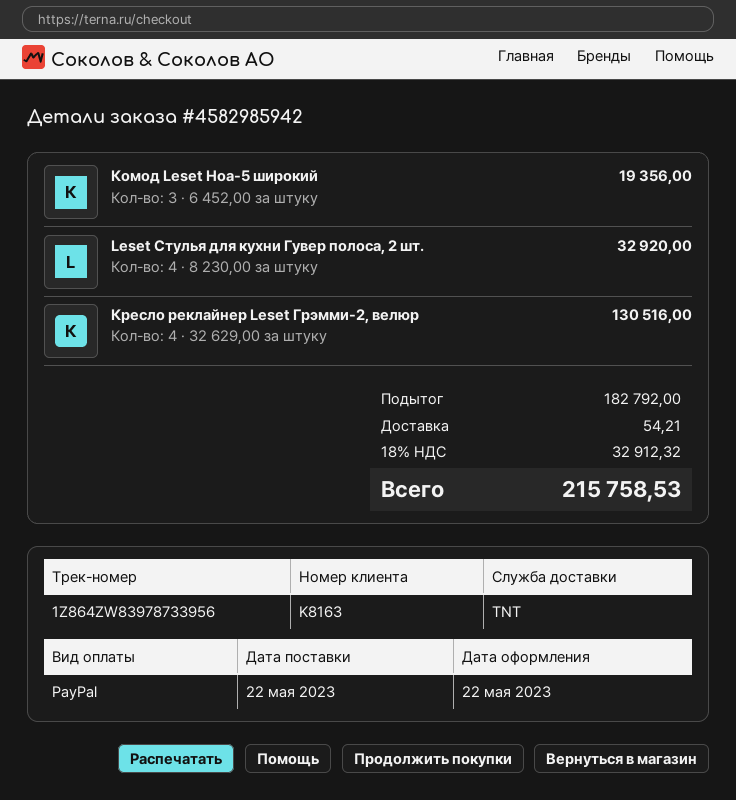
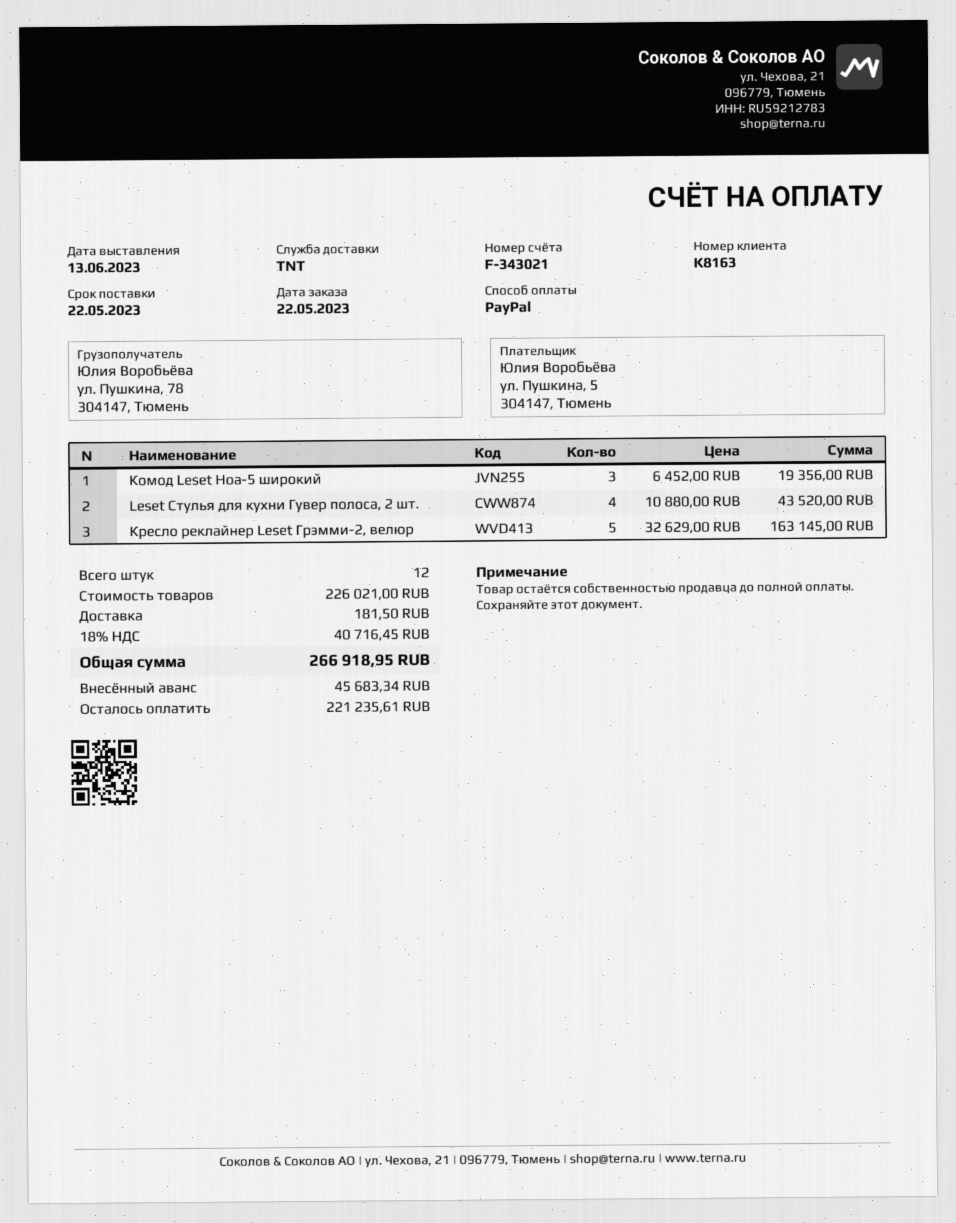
Leset Стулья для кухни Гувер полоса, 2 шт.: 4 x 8230.00 = 32920.00 -> 4 x 10880.00 = 43520.00
Кресло реклайнер Leset Грэмми-2, велюр: 4 x 32629.00 = 130516.00 -> 5 x 32629.00 = 163145.00
subtotal: 182792.00 -> 226021.00
shipping: 54.21 -> 181.50
tax: 18% = 32912.32 -> 18% = 40716.45
total: 215758.53 -> 266918.95

